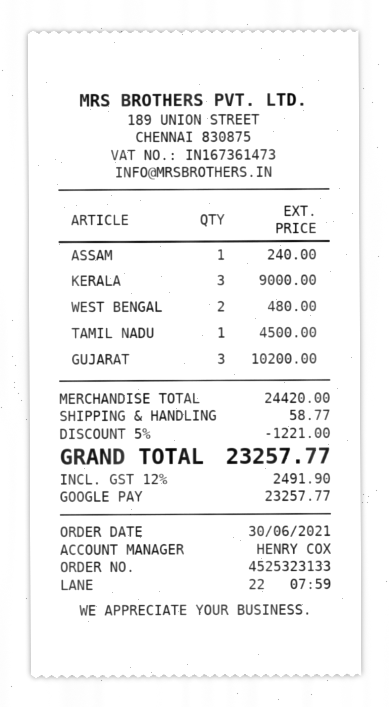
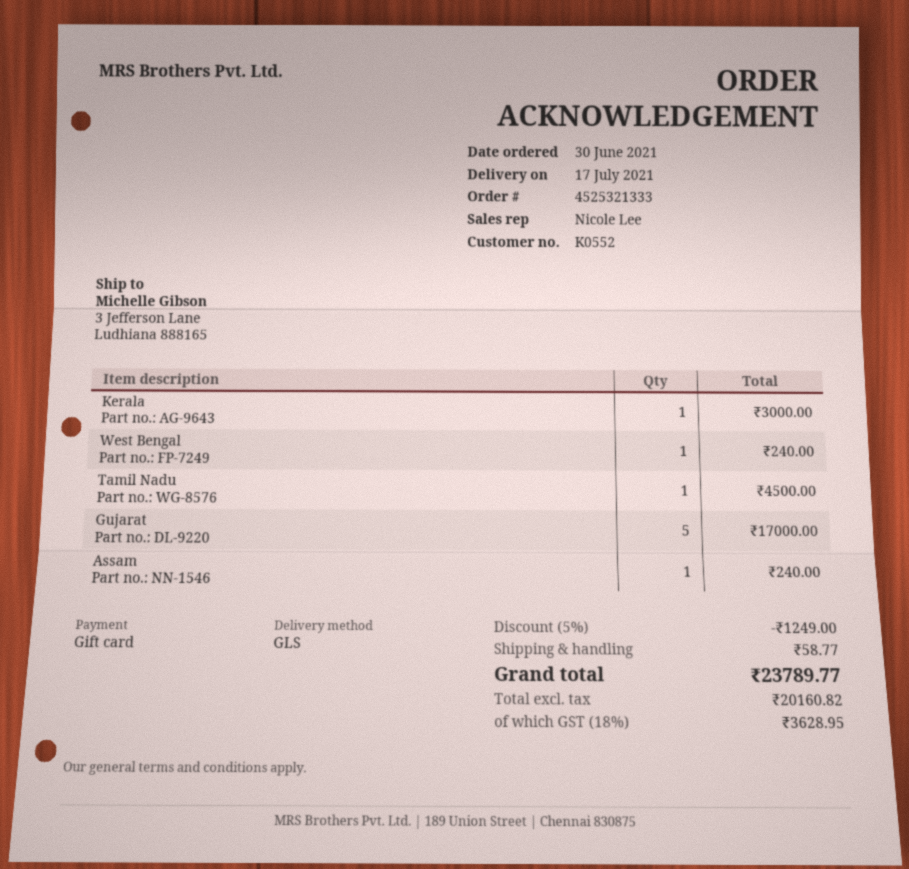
order number: 4525323133 -> 4525321333
sales rep: HENRY COX -> Nicole Lee
payment method: Google Pay -> gift card
KERALA: 3 for 9000.00 -> 1 for 3000.00
WEST BENGAL: 2 for 480.00 -> 1 for 240.00
GUJARAT: 3 for 10200.00 -> 5 for 17000.00
discount: 5% = 1221.00 -> 5% = 1249.00
tax: 12% = 2491.90 -> 18% = 3628.95
total: 23257.77 -> 23789.77

